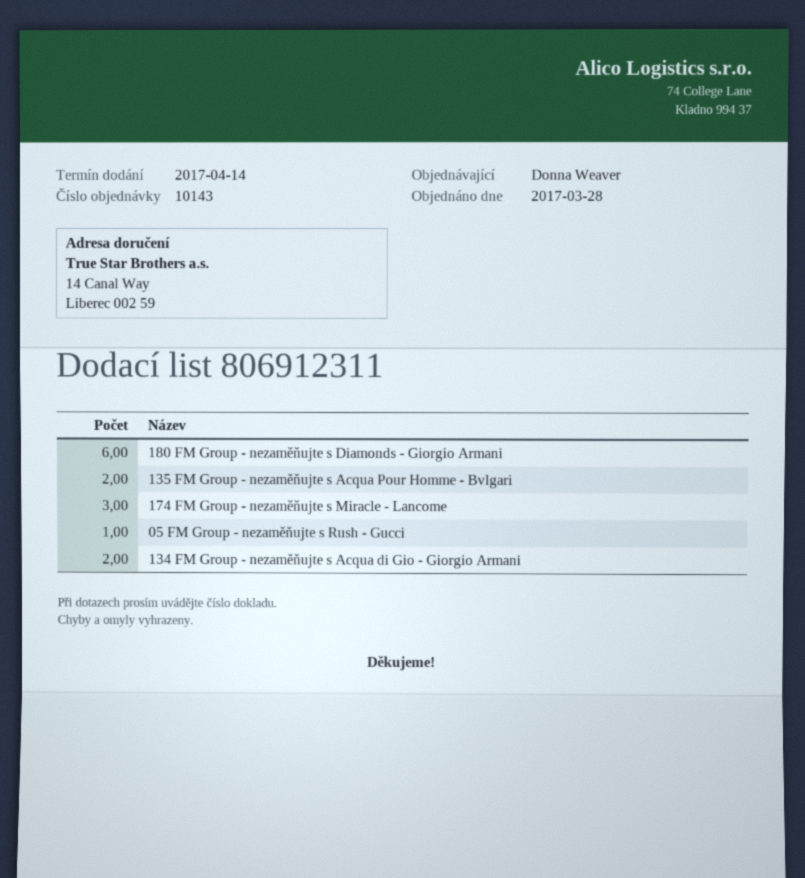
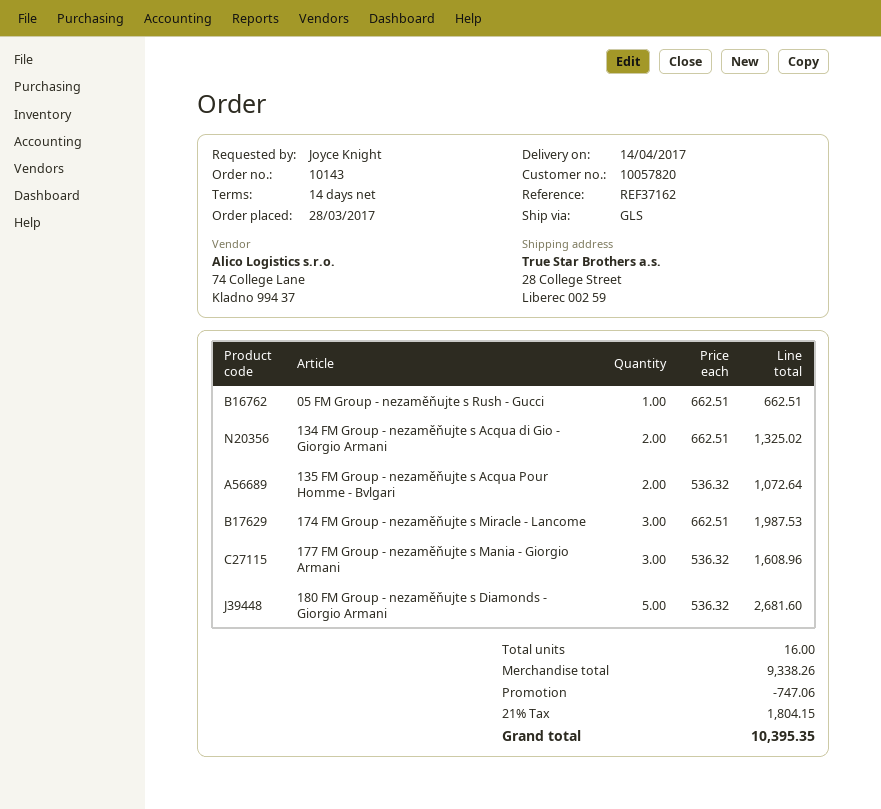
ordered by: Donna Weaver -> Joyce Knight
ship to: 14 Canal Way, Liberec 002 59 -> 28 College Street, Liberec 002 59
180 FM Group - nezaměňujte s Diamonds - Giorgio Armani: 6 -> 5
177 FM Group - nezaměňujte s Mania - Giorgio Armani: none -> 3

